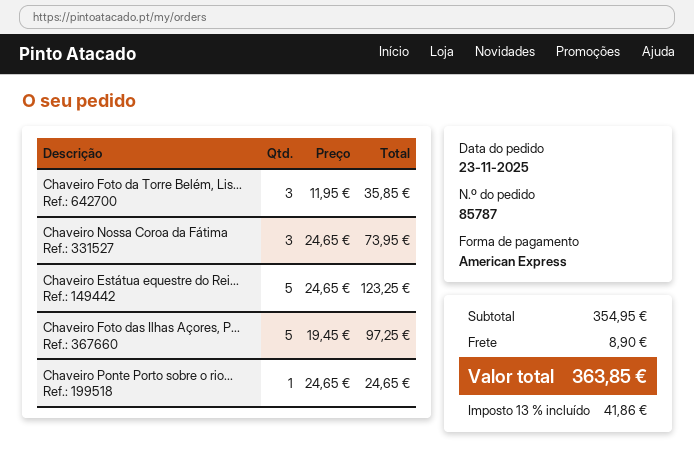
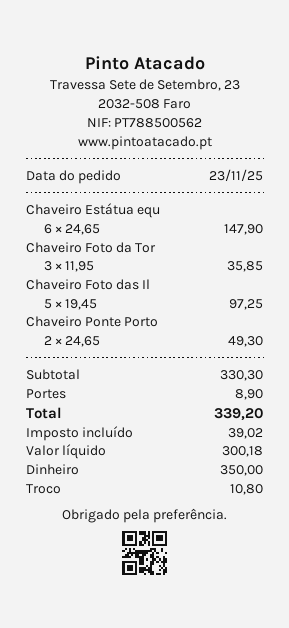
payment method: American Express -> cash
Chaveiro Nossa Coroa da Fátima: 3 x 24.65 = 73.95 -> none
Chaveiro Estátua equestre do Rei...: 5 x 24.65 = 123.25 -> 6 x 24.65 = 147.90
Chaveiro Ponte Porto sobre o rio...: 1 x 24.65 = 24.65 -> 2 x 24.65 = 49.30
subtotal: 354.95 -> 330.30
tax: 41.86 -> 39.02
total: 363.85 -> 339.20

